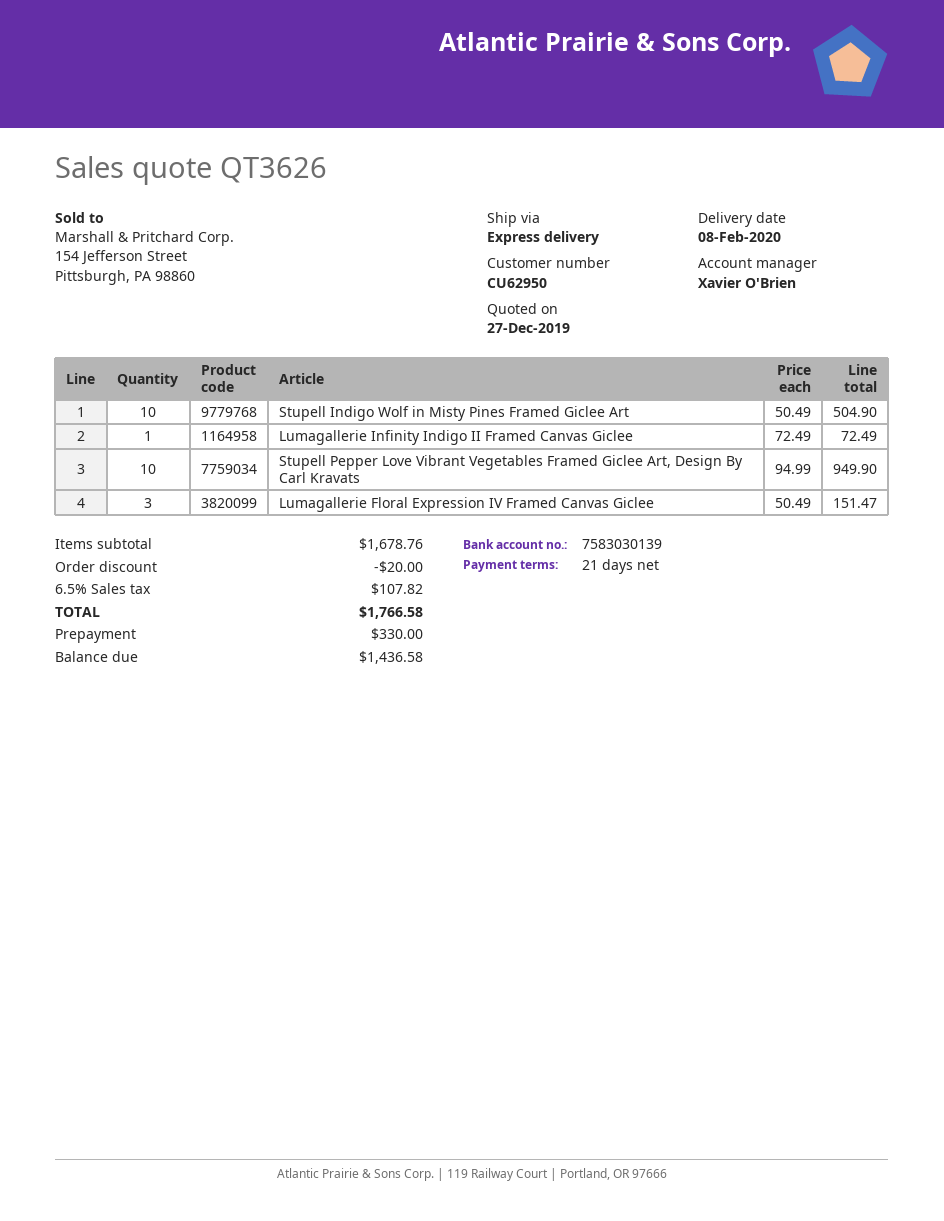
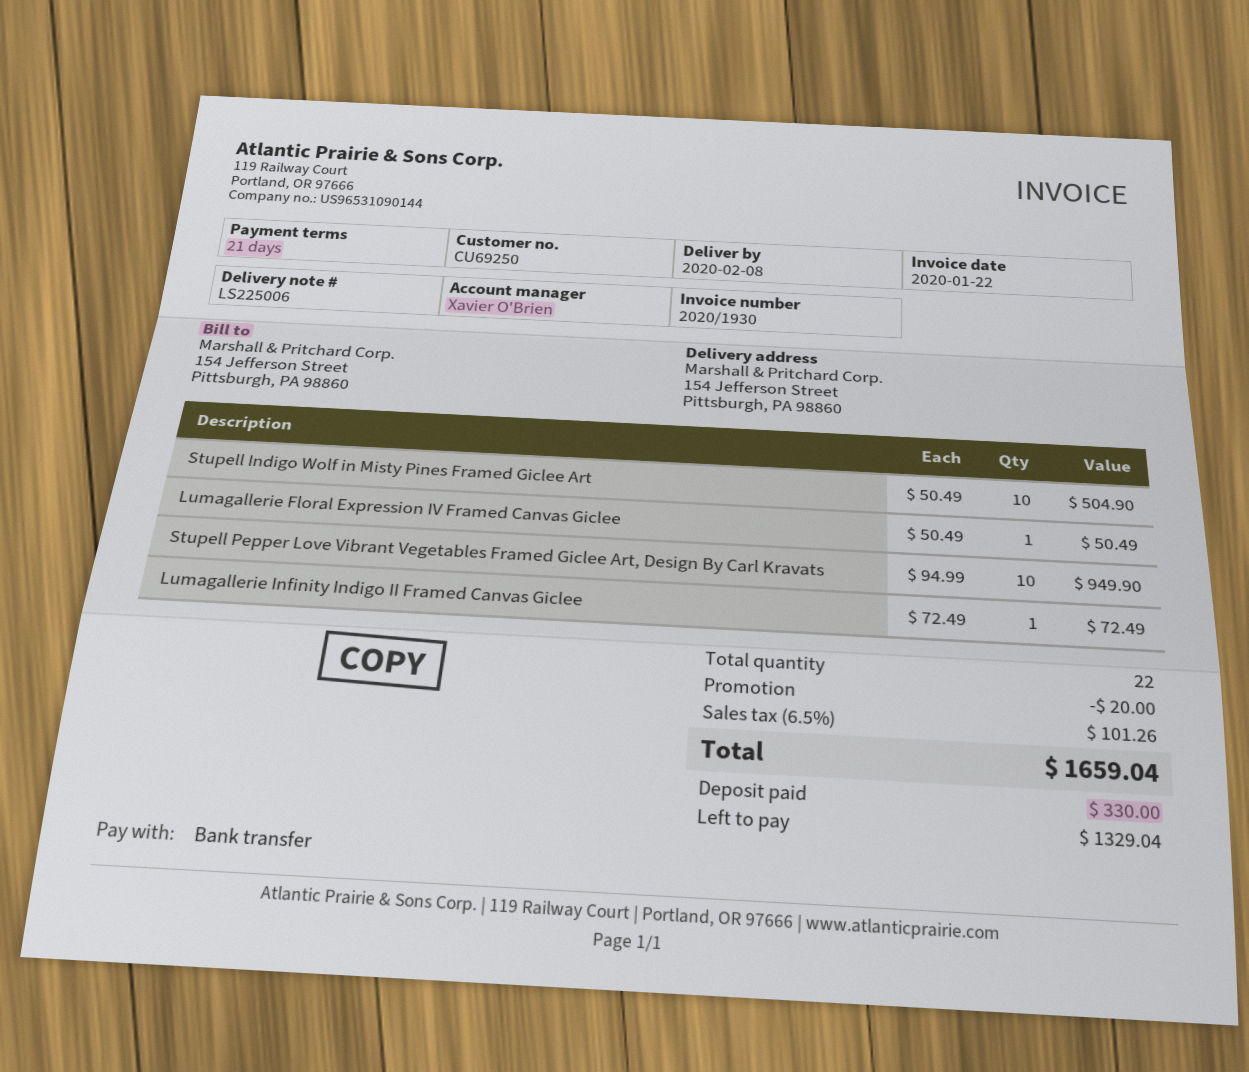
customer number: CU62950 -> CU69250
Lumagallerie Floral Expression IV Framed Canvas Giclee: 3 x 50.49 = 151.47 -> 1 x 50.49 = 50.49
tax: 6.5% = 107.82 -> 6.5% = 101.26
total: 1766.58 -> 1659.04
balance: 1436.58 -> 1329.04

